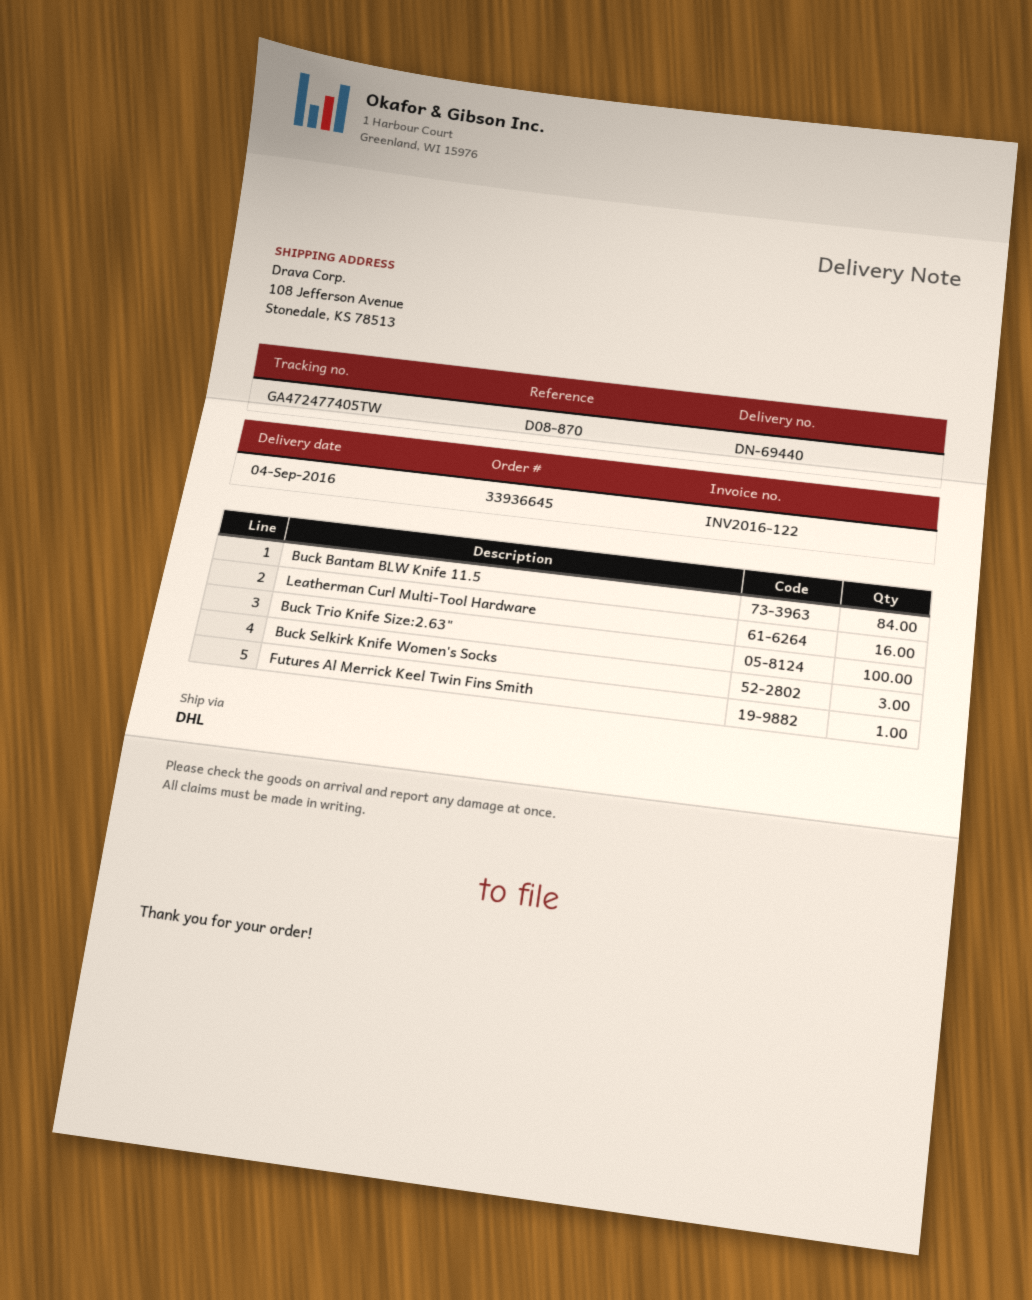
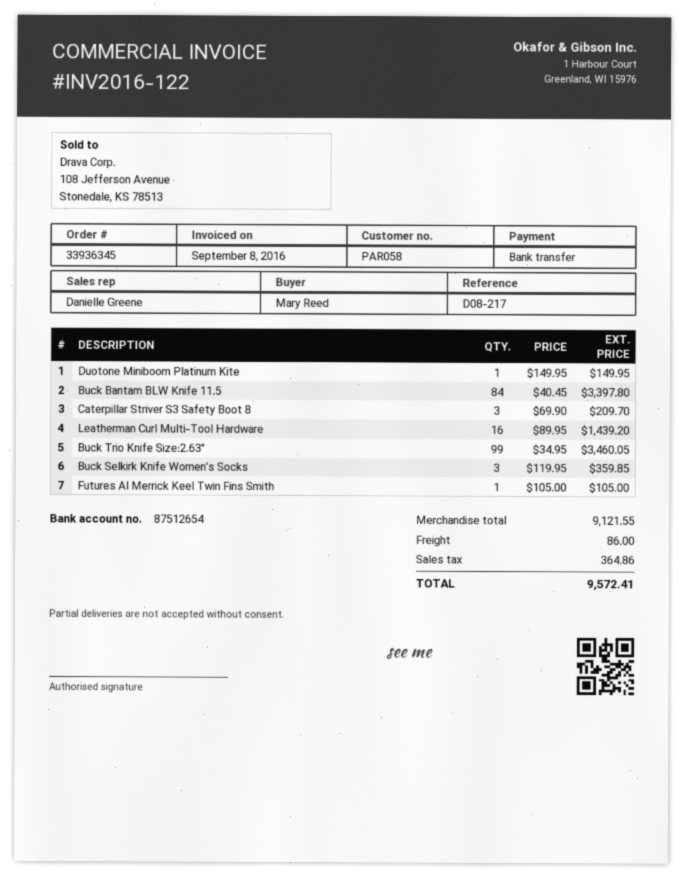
order number: 33936645 -> 33936345
reference: D08-870 -> D08-217
Buck Trio Knife Size:2.63": 100 -> 99
Duotone Miniboom Platinum Kite: none -> 1
Caterpillar Striver S3 Safety Boot 8: none -> 3

